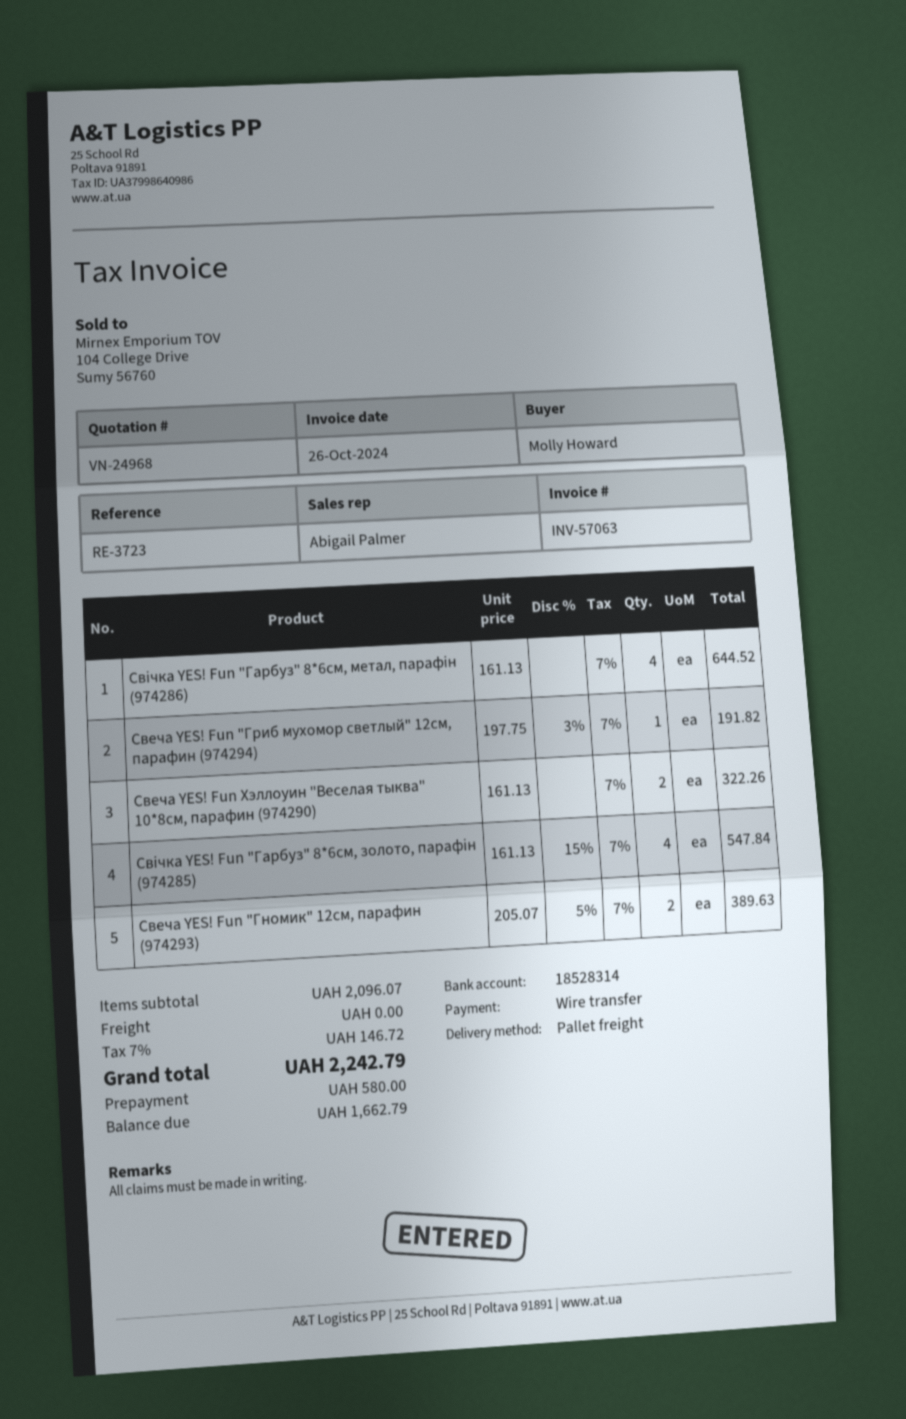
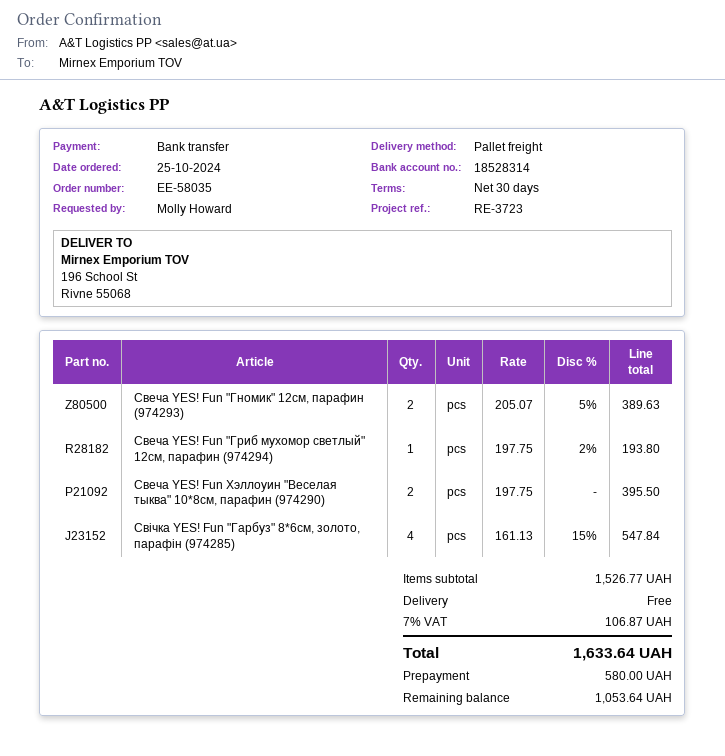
Свічка YES! Fun "Гарбуз" 8*6см, метал, парафін (974286): 4 x 161.13 = 644.52 -> none
Свеча YES! Fun "Гриб мухомор светлый" 12см, парафин (974294): 1 x 197.75 - 3% = 191.82 -> 1 x 197.75 - 2% = 193.80
Свеча YES! Fun Хэллоуин "Веселая тыква" 10*8см, парафин (974290): 2 x 161.13 = 322.26 -> 2 x 197.75 = 395.50
subtotal: 2096.07 -> 1526.77
tax: 7% = 146.72 -> 7% = 106.87
total: 2242.79 -> 1633.64
balance: 1662.79 -> 1053.64

